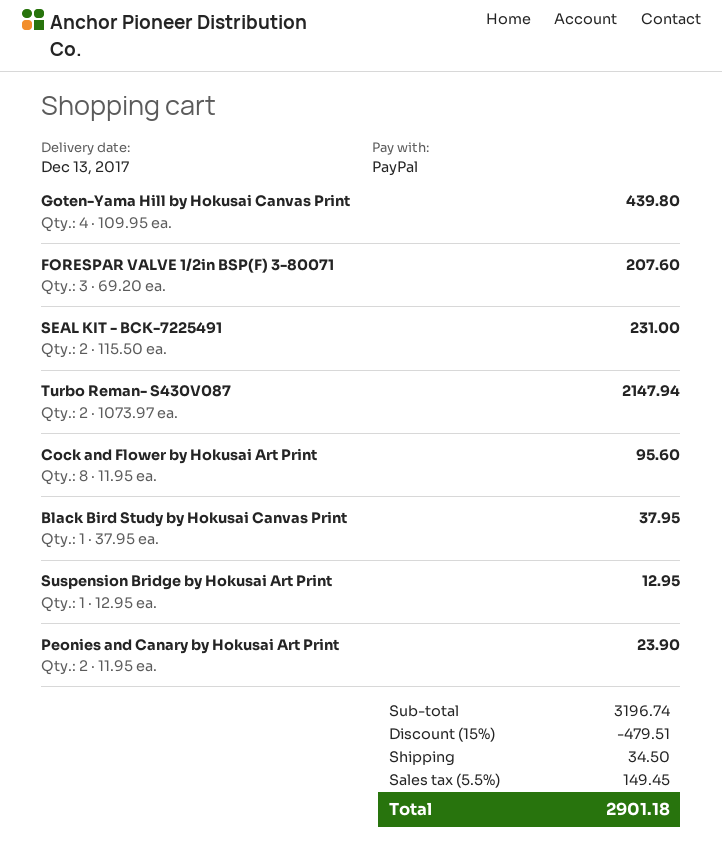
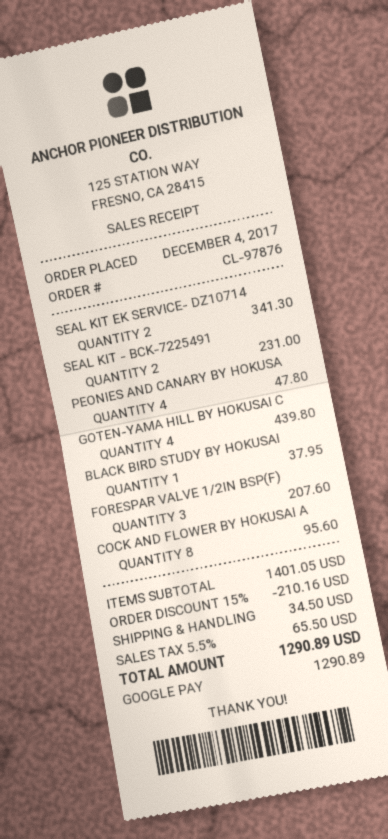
payment method: PayPal -> Google Pay
Turbo Reman- S430V087: 2 for 2147.94 -> none
Suspension Bridge by Hokusai Art Print: 1 for 12.95 -> none
Peonies and Canary by Hokusai Art Print: 2 for 23.90 -> 4 for 47.80
SEAL KIT EK SERVICE- DZ10714: none -> 2 for 341.30
subtotal: 3196.74 -> 1401.05
discount: 15% = 479.51 -> 15% = 210.16
tax: 5.5% = 149.45 -> 5.5% = 65.50
total: 2901.18 -> 1290.89

